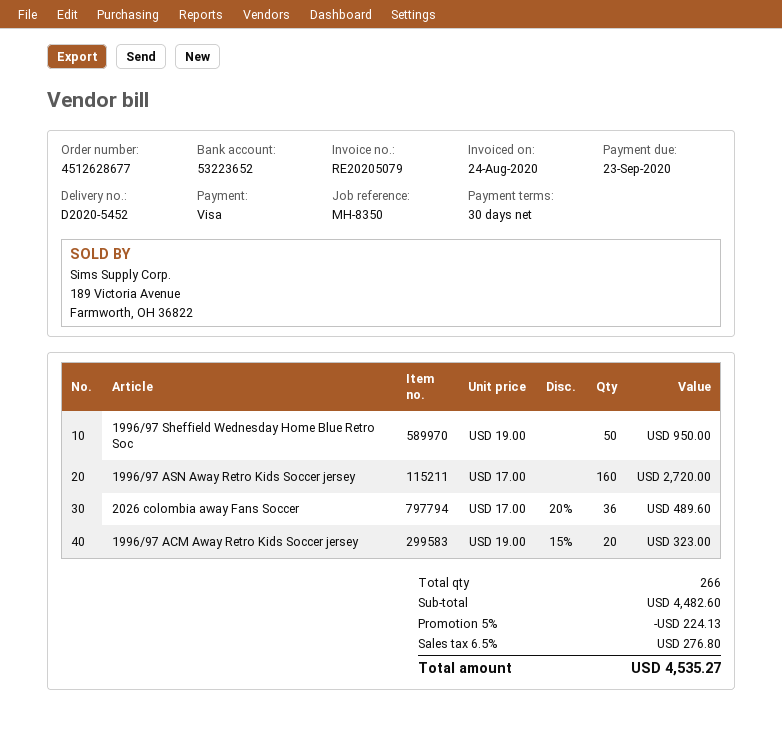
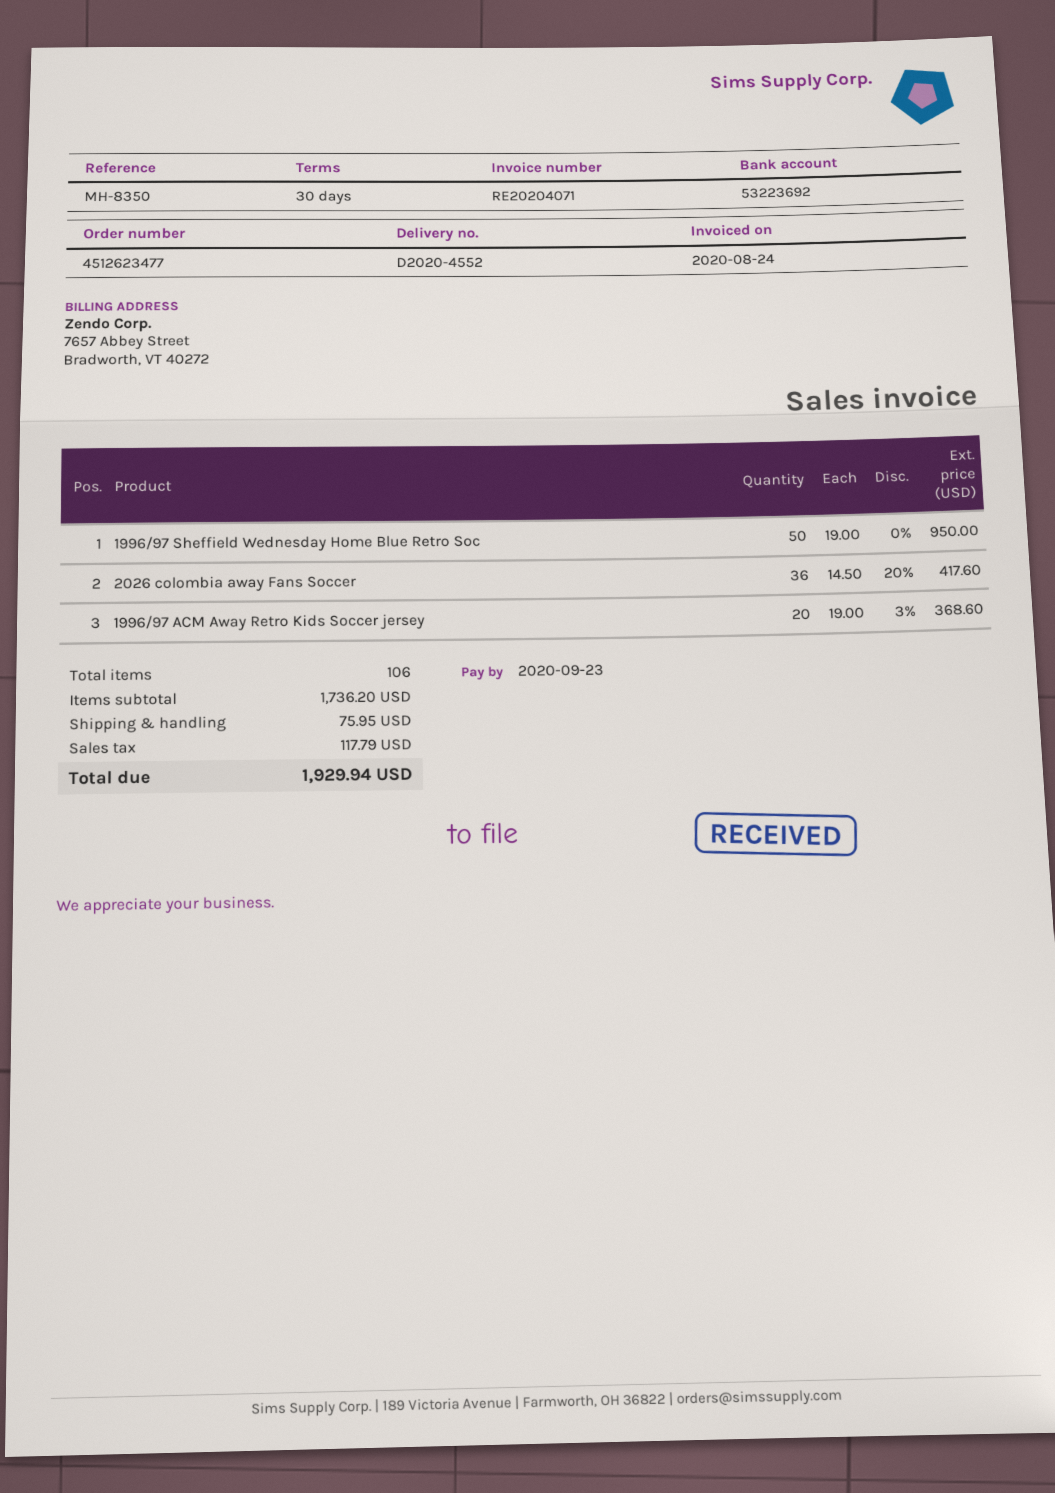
order number: 4512628677 -> 4512623477
delivery note number: D2020-5452 -> D2020-4552
invoice number: RE20205079 -> RE20204071
bank account: 53223652 -> 53223692
1996/97 ASN Away Retro Kids Soccer jersey: 160 x 17.00 = 2720.00 -> none
2026 colombia away Fans Soccer: 36 x 17.00 - 20% = 489.60 -> 36 x 14.50 - 20% = 417.60
1996/97 ACM Away Retro Kids Soccer jersey: 20 x 19.00 - 15% = 323.00 -> 20 x 19.00 - 3% = 368.60
total quantity: 266 -> 106
subtotal: 4482.60 -> 1736.20
discount: 5% = 224.13 -> none
shipping: none -> 75.95
tax: 276.80 -> 117.79
total: 4535.27 -> 1929.94

